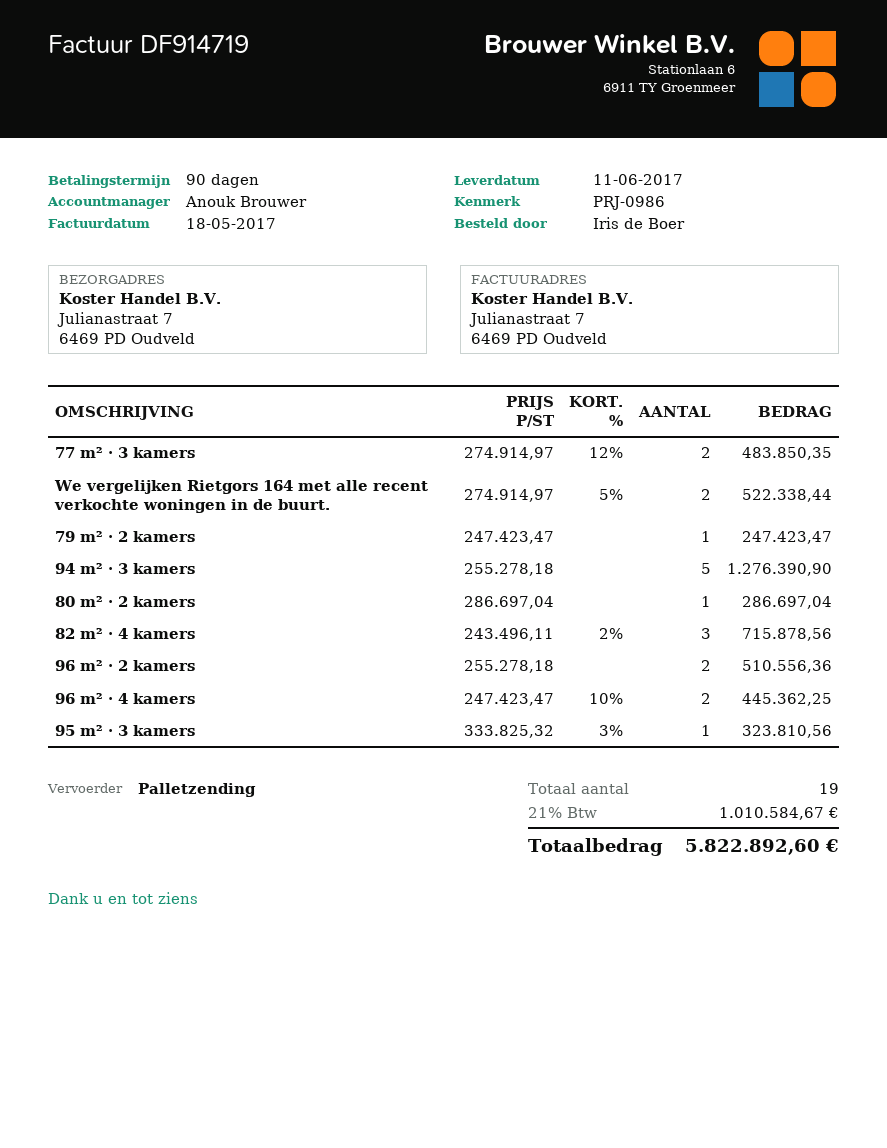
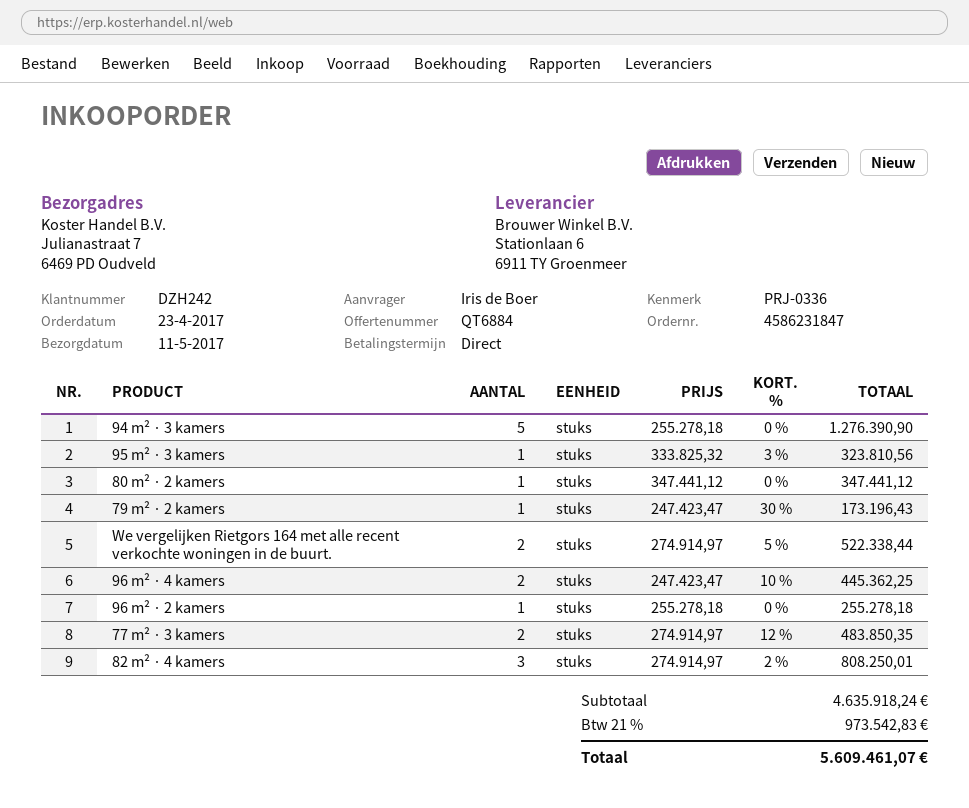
delivery date: 2017-06-11 -> 2017-05-11
payment terms: 90 days -> on receipt
reference: PRJ-0986 -> PRJ-0336
79 m² · 2 kamers: 1 x 247423.47 = 247423.47 -> 1 x 247423.47 - 30% = 173196.43
80 m² · 2 kamers: 1 x 286697.04 = 286697.04 -> 1 x 347441.12 = 347441.12
82 m² · 4 kamers: 3 x 243496.11 - 2% = 715878.56 -> 3 x 274914.97 - 2% = 808250.01
96 m² · 2 kamers: 2 x 255278.18 = 510556.36 -> 1 x 255278.18 = 255278.18
tax: 21% = 1010584.67 -> 21% = 973542.83
total: 5822892.60 -> 5609461.07

